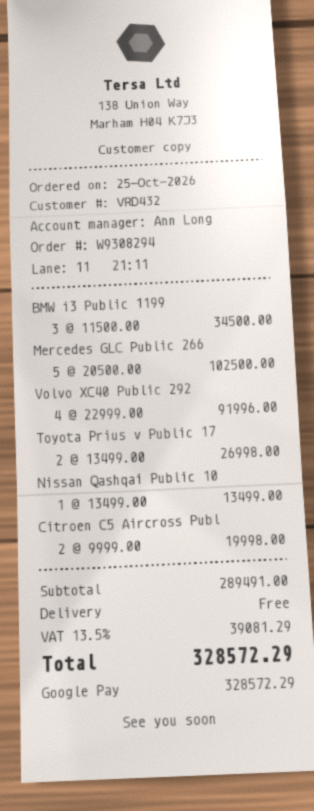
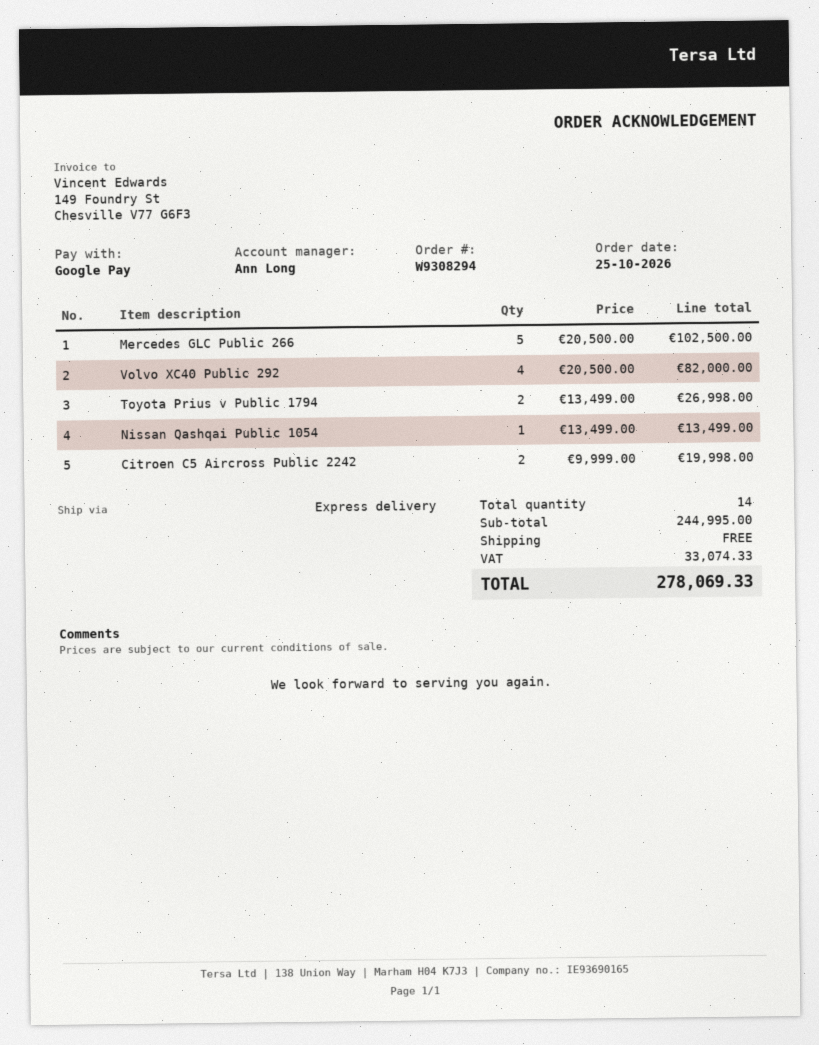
BMW i3 Public 1199: 3 x 11500.00 = 34500.00 -> none
Volvo XC40 Public 292: 4 x 22999.00 = 91996.00 -> 4 x 20500.00 = 82000.00
subtotal: 289491.00 -> 244995.00
tax: 39081.29 -> 33074.33
total: 328572.29 -> 278069.33

